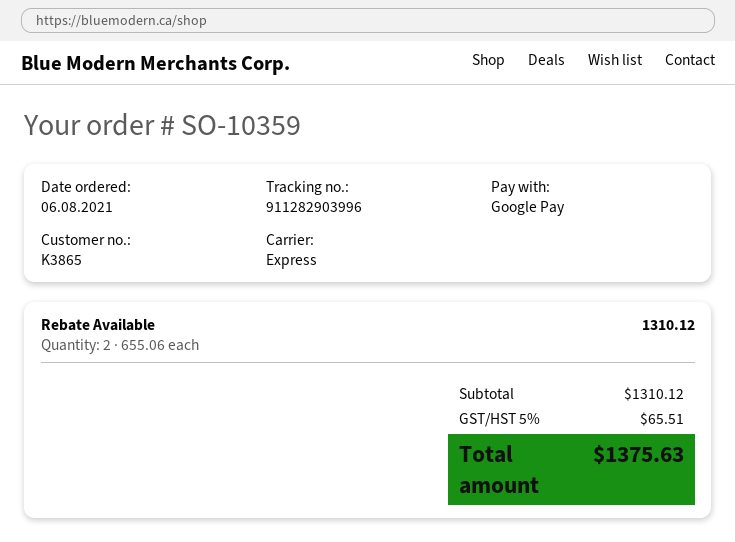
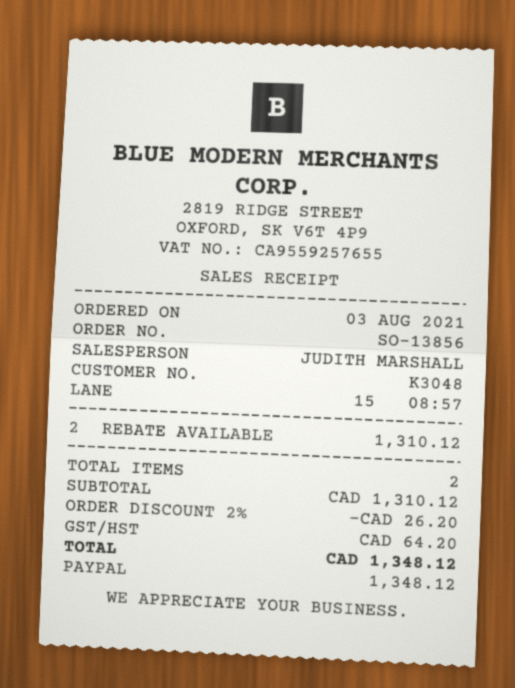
order number: SO-10359 -> SO-13856
order date: 2021-08-06 -> 2021-08-03
customer number: K3865 -> K3048
payment method: Google Pay -> PayPal
discount: none -> 2% = 26.20
tax: 65.51 -> 64.20
total: 1375.63 -> 1348.12

